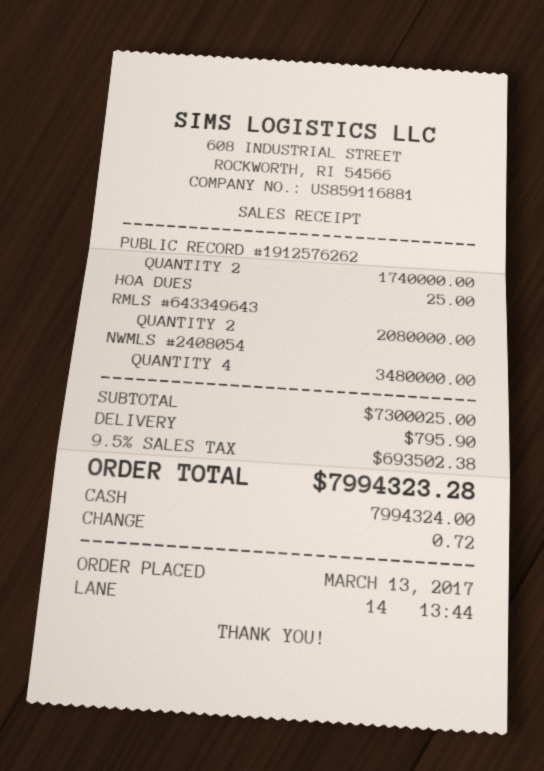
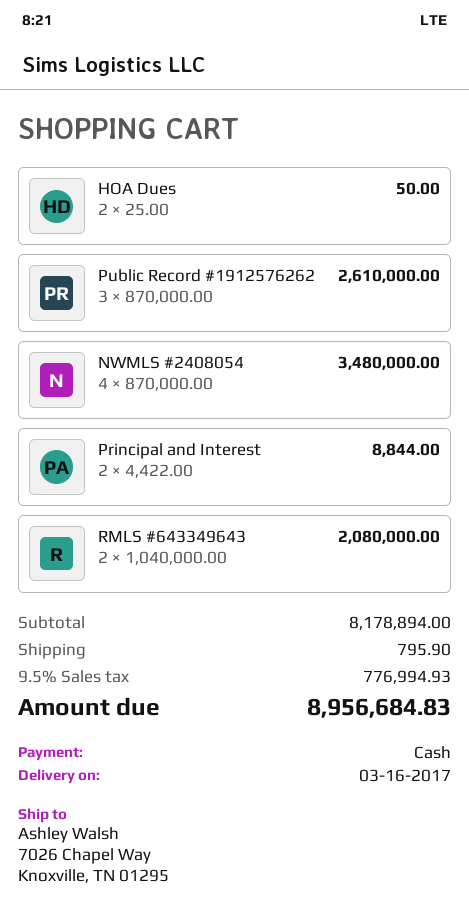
PUBLIC RECORD #1912576262: 2 for 1740000.00 -> 3 for 2610000.00
HOA DUES: 1 for 25.00 -> 2 for 50.00
Principal and Interest: none -> 2 for 8844.00
subtotal: 7300025.00 -> 8178894.00
tax: 9.5% = 693502.38 -> 9.5% = 776994.93
total: 7994323.28 -> 8956684.83

